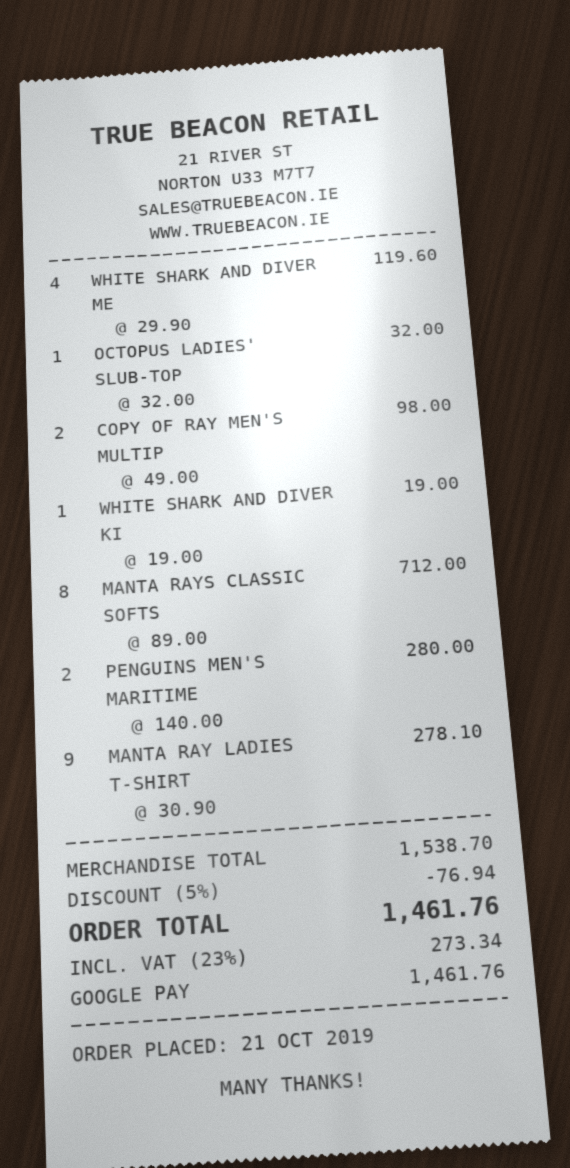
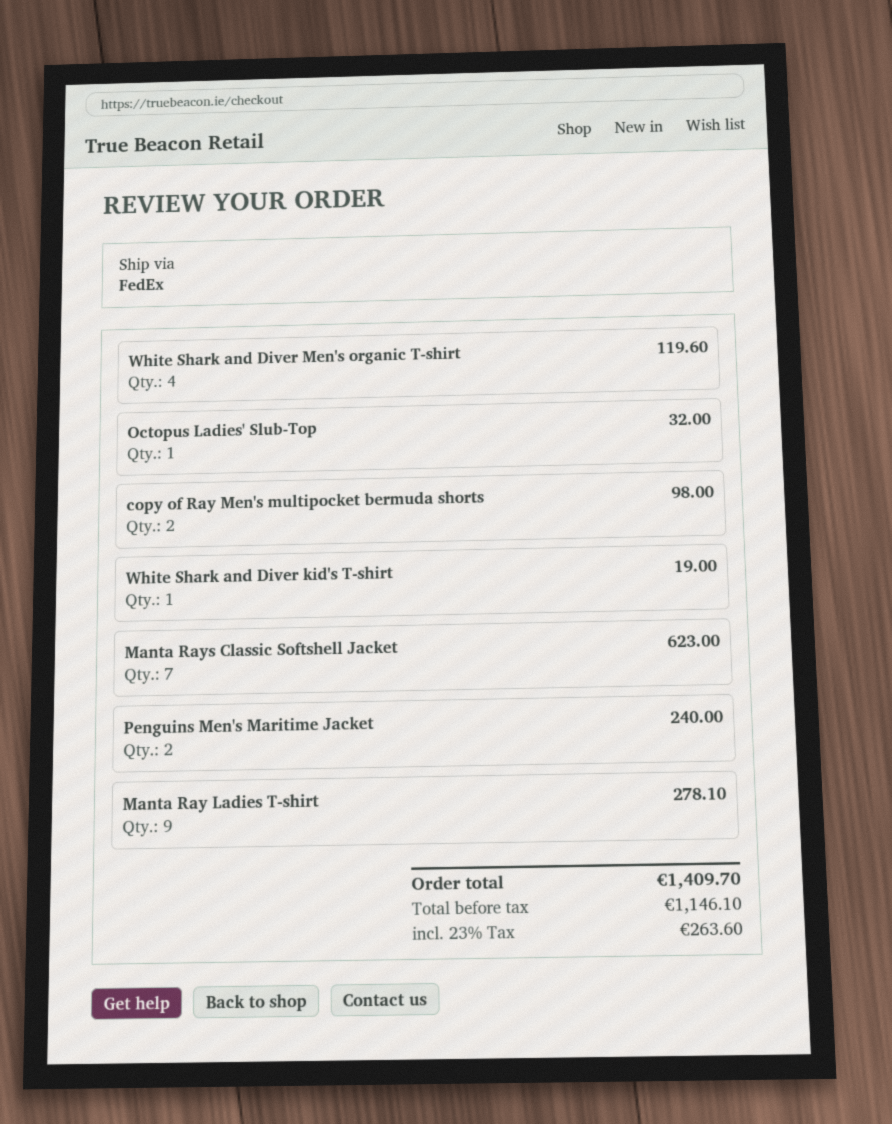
MANTA RAYS CLASSIC SOFTS: 8 for 712.00 -> 7 for 623.00
PENGUINS MEN'S MARITIME: 2 for 280.00 -> 2 for 240.00
discount: 5% = 76.94 -> none
tax: 23% = 273.34 -> 23% = 263.60
total: 1461.76 -> 1409.70

